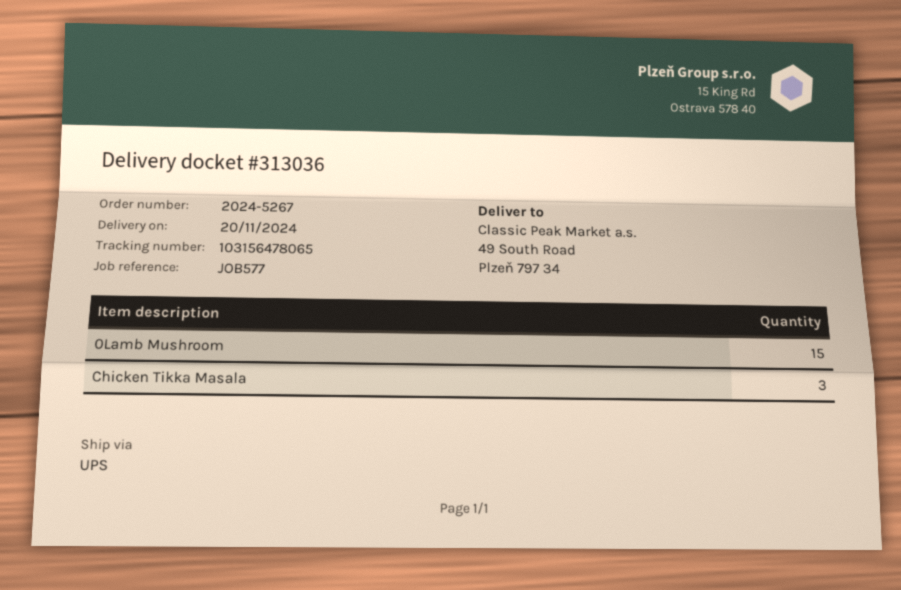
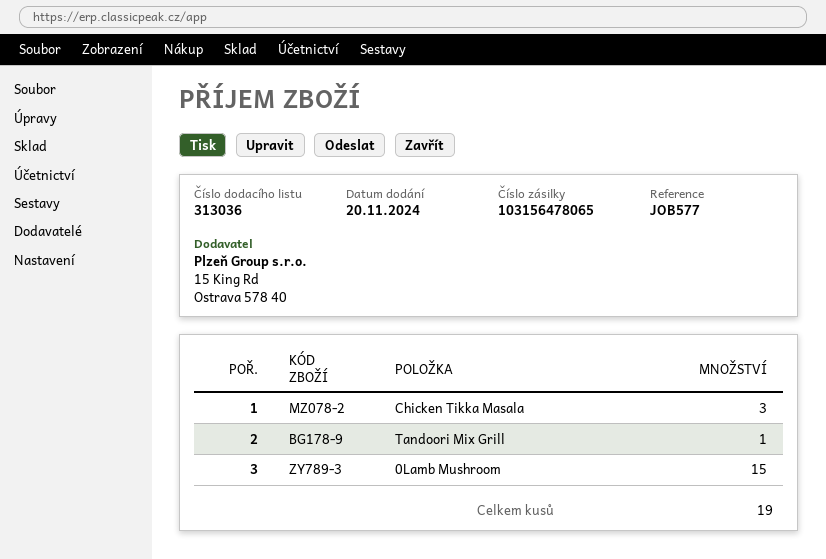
Tandoori Mix Grill: none -> 1

